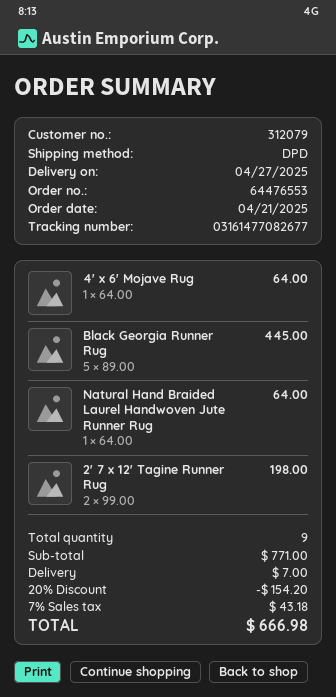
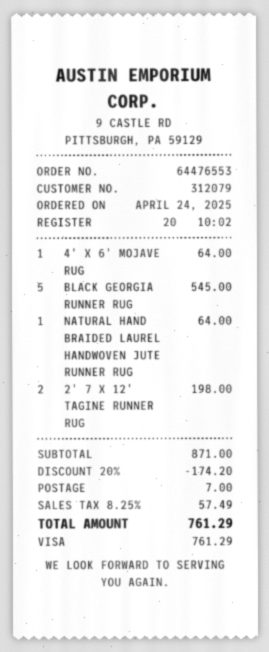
order date: 2025-04-21 -> 2025-04-24
Black Georgia Runner Rug: 5 for 445.00 -> 5 for 545.00
subtotal: 771.00 -> 871.00
discount: 20% = 154.20 -> 20% = 174.20
tax: 7% = 43.18 -> 8.25% = 57.49
total: 666.98 -> 761.29

